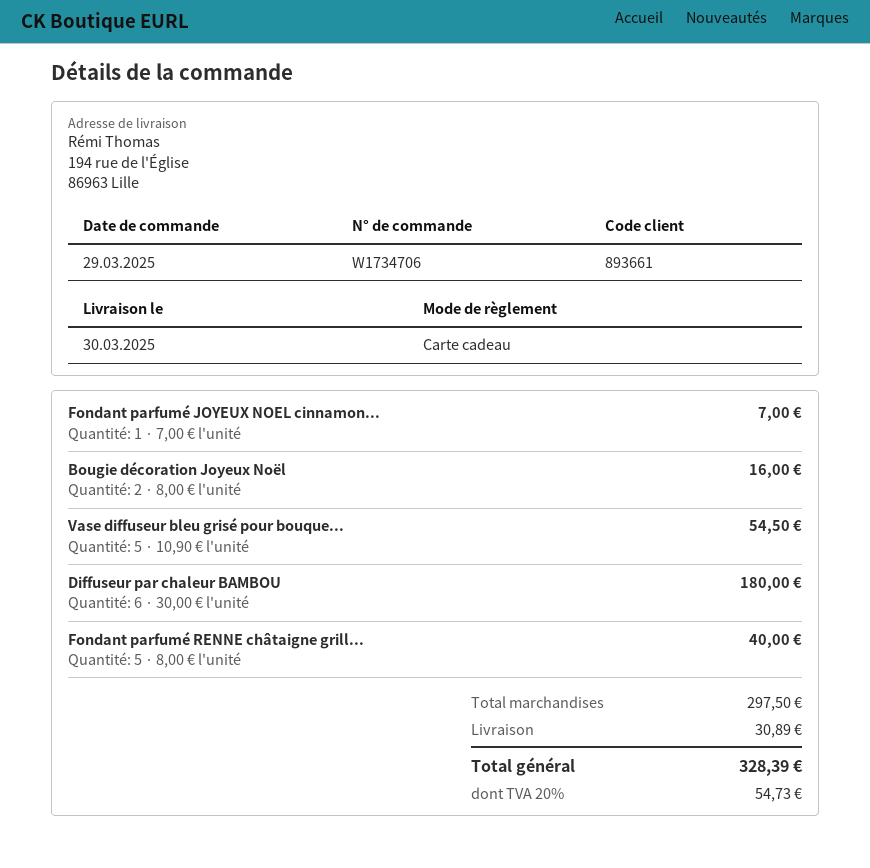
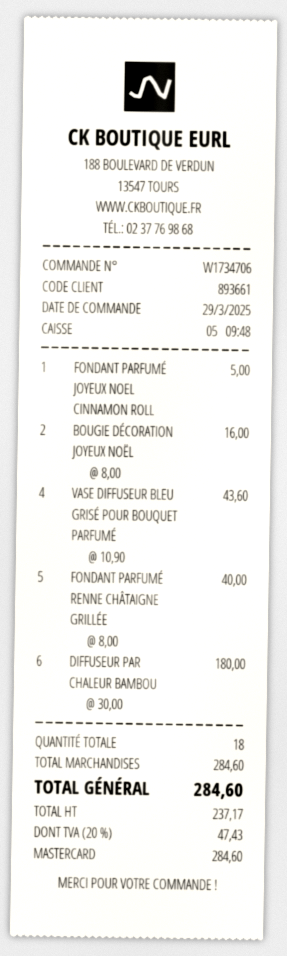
payment method: gift card -> Mastercard
Fondant parfumé JOYEUX NOEL cinnamon...: 1 x 7.00 = 7.00 -> 1 x 5.00 = 5.00
Vase diffuseur bleu grisé pour bouque...: 5 x 10.90 = 54.50 -> 4 x 10.90 = 43.60
subtotal: 297.50 -> 284.60
shipping: 30.89 -> none
tax: 20% = 54.73 -> 20% = 47.43
total: 328.39 -> 284.60

